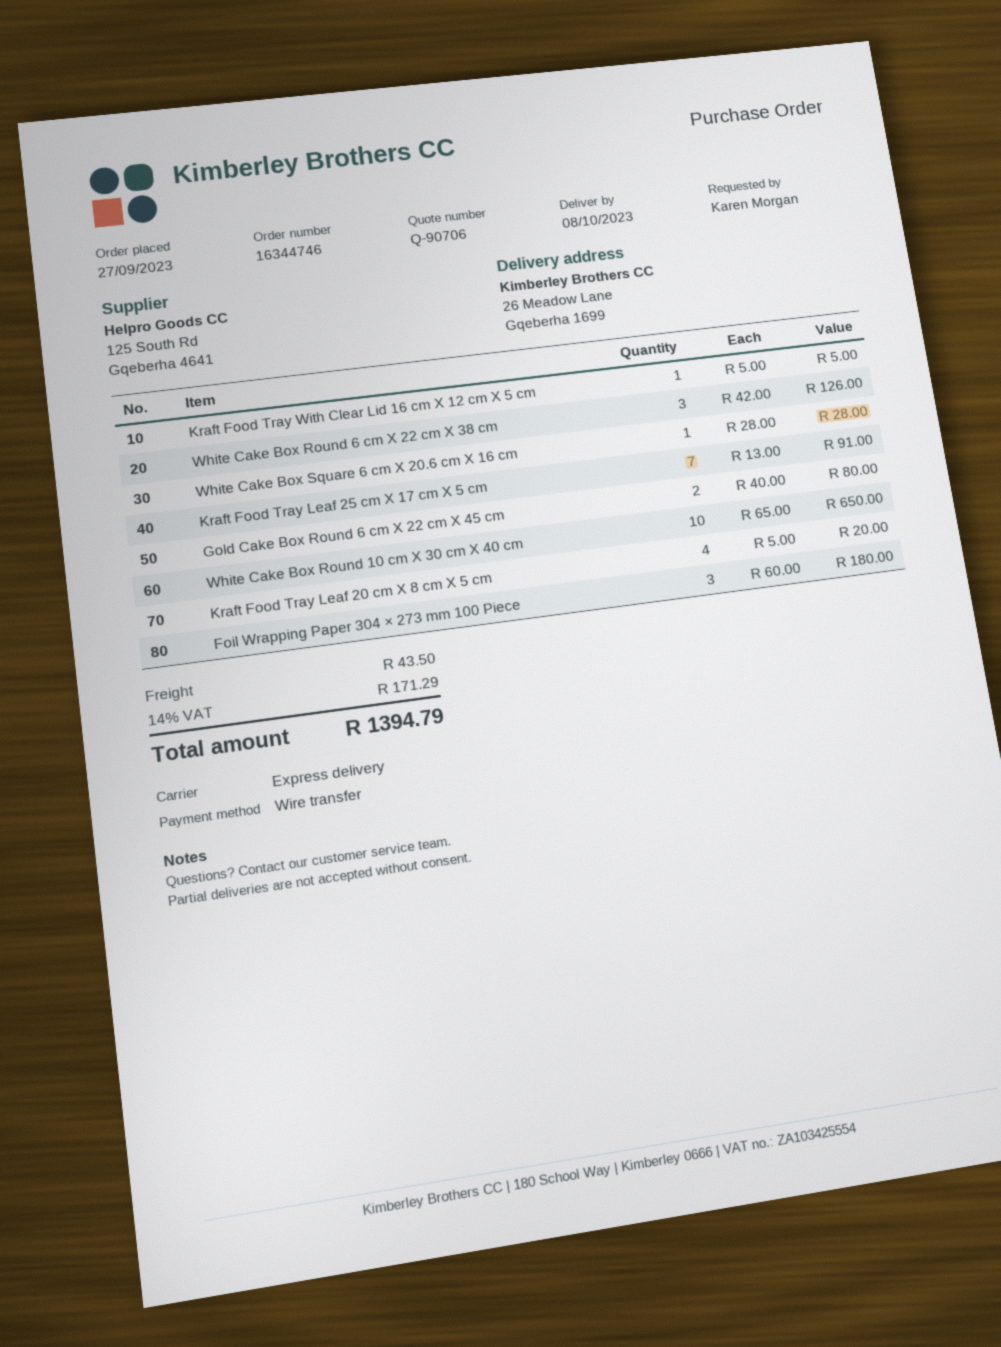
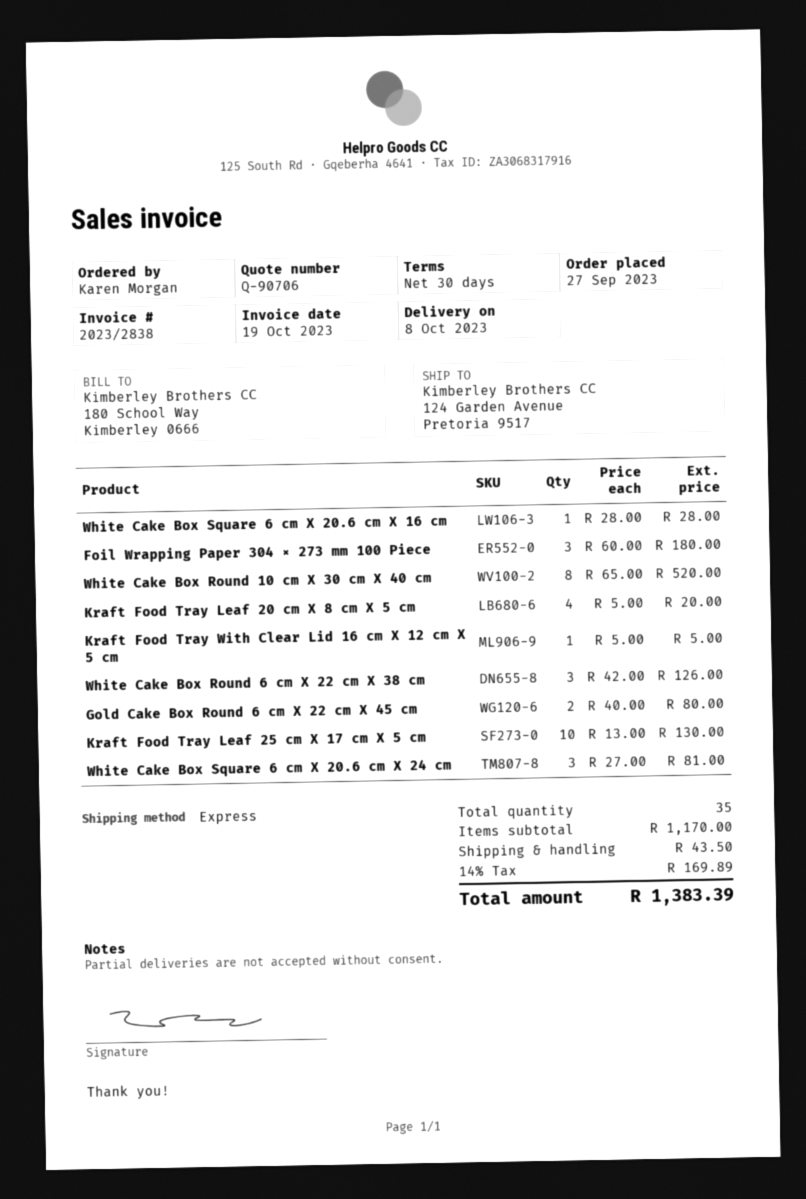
ship to: 26 Meadow Lane, Gqeberha 1699 -> 124 Garden Avenue, Pretoria 9517
Kraft Food Tray Leaf 25 cm X 17 cm X 5 cm: 7 x 13.00 = 91.00 -> 10 x 13.00 = 130.00
White Cake Box Round 10 cm X 30 cm X 40 cm: 10 x 65.00 = 650.00 -> 8 x 65.00 = 520.00
White Cake Box Square 6 cm X 20.6 cm X 24 cm: none -> 3 x 27.00 = 81.00
tax: 14% = 171.29 -> 14% = 169.89
total: 1394.79 -> 1383.39

